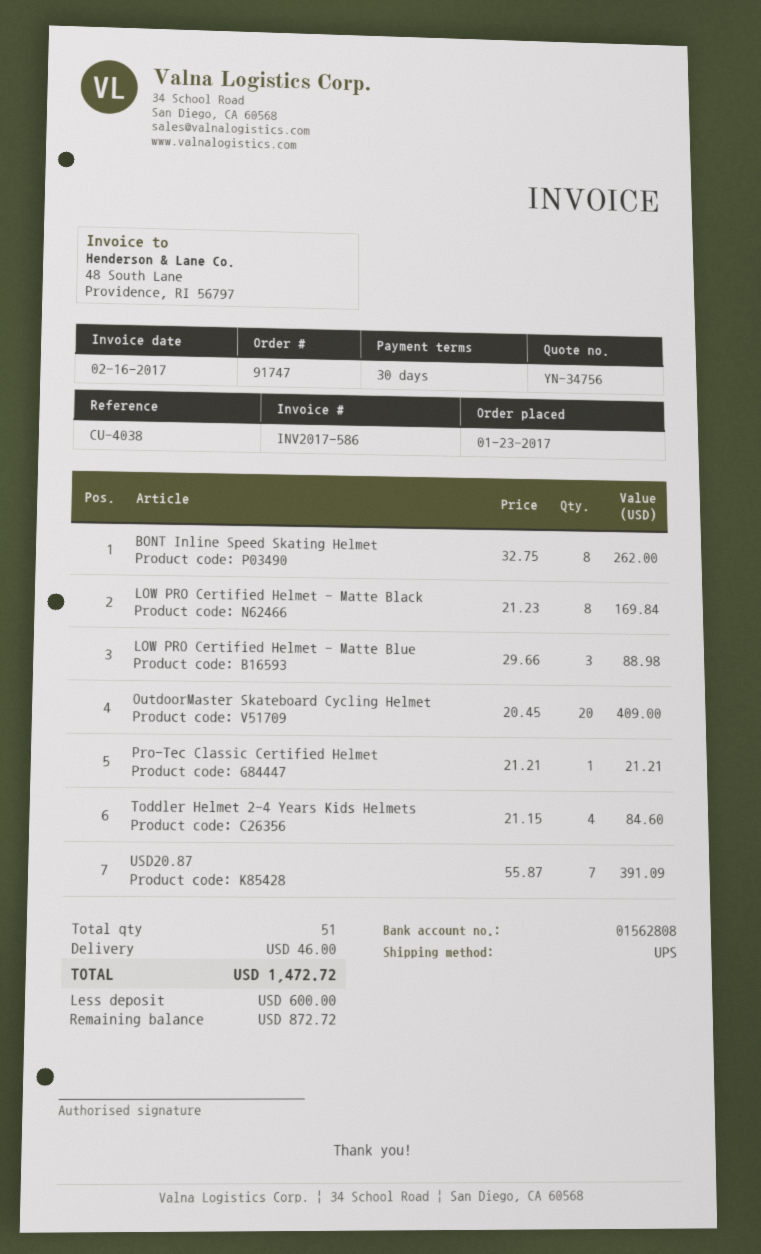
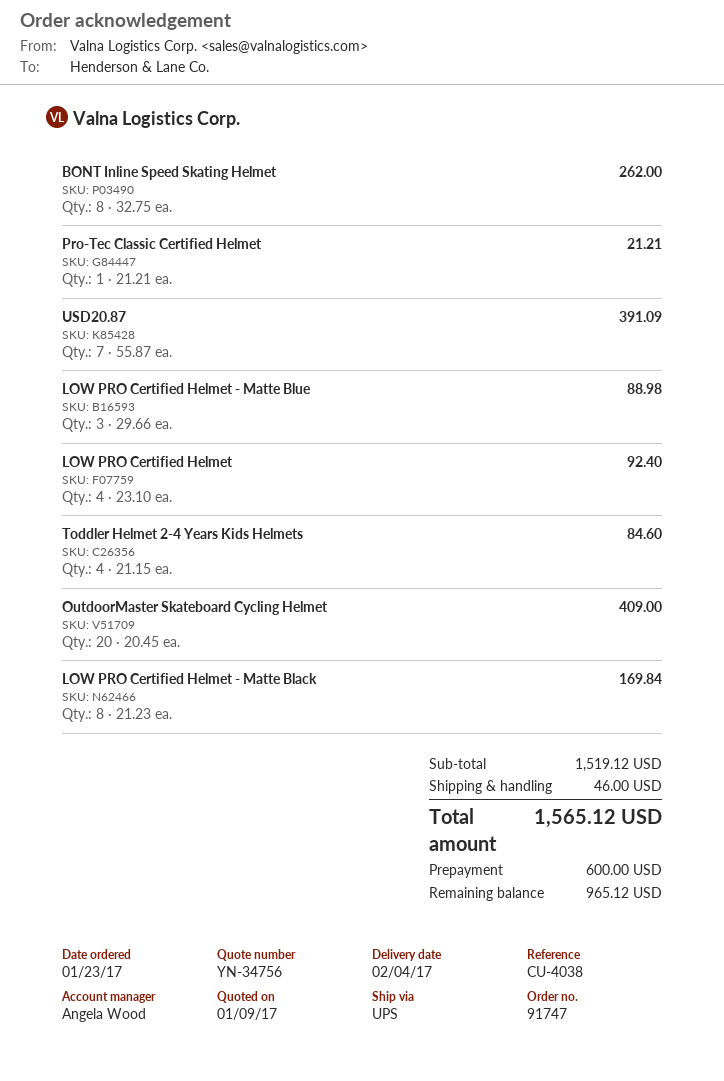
LOW PRO Certified Helmet: none -> 4 x 23.10 = 92.40
total: 1472.72 -> 1565.12
balance: 872.72 -> 965.12

